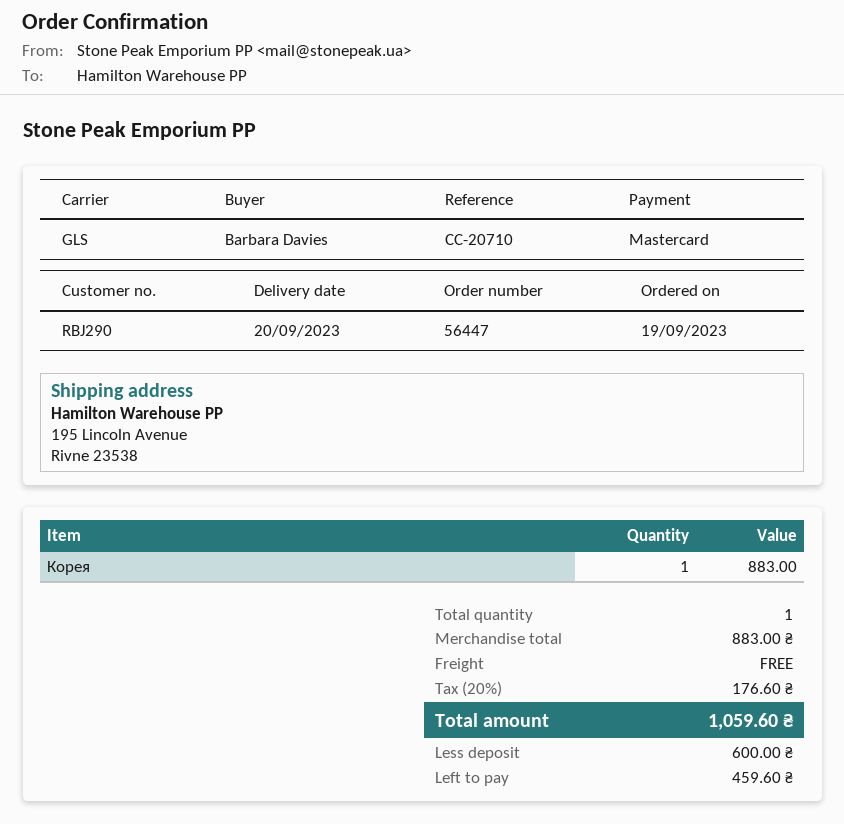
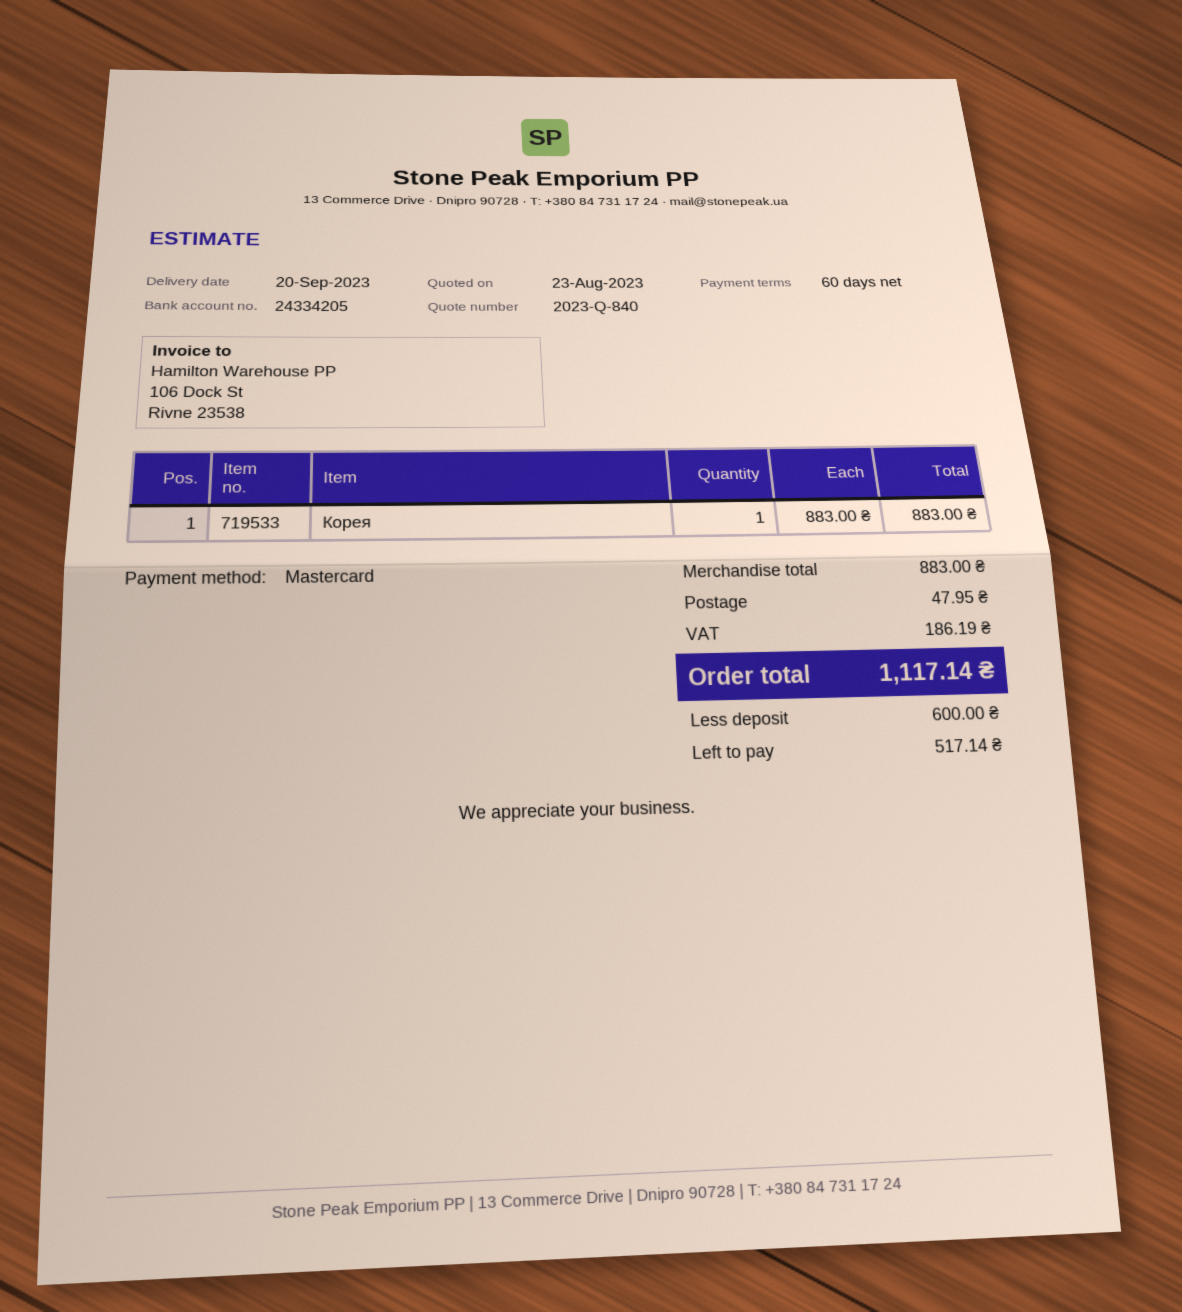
shipping: 0.00 -> 47.95
tax: 176.60 -> 186.19
total: 1059.60 -> 1117.14
balance: 459.60 -> 517.14

